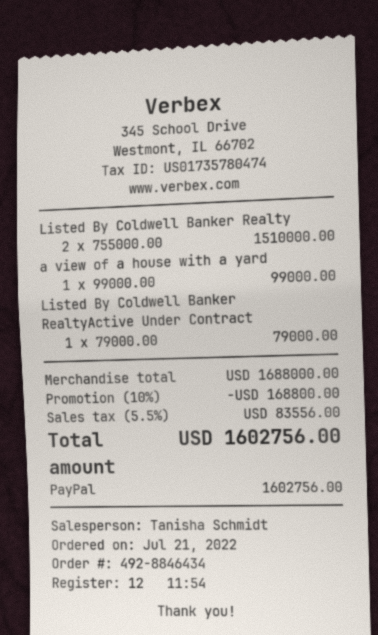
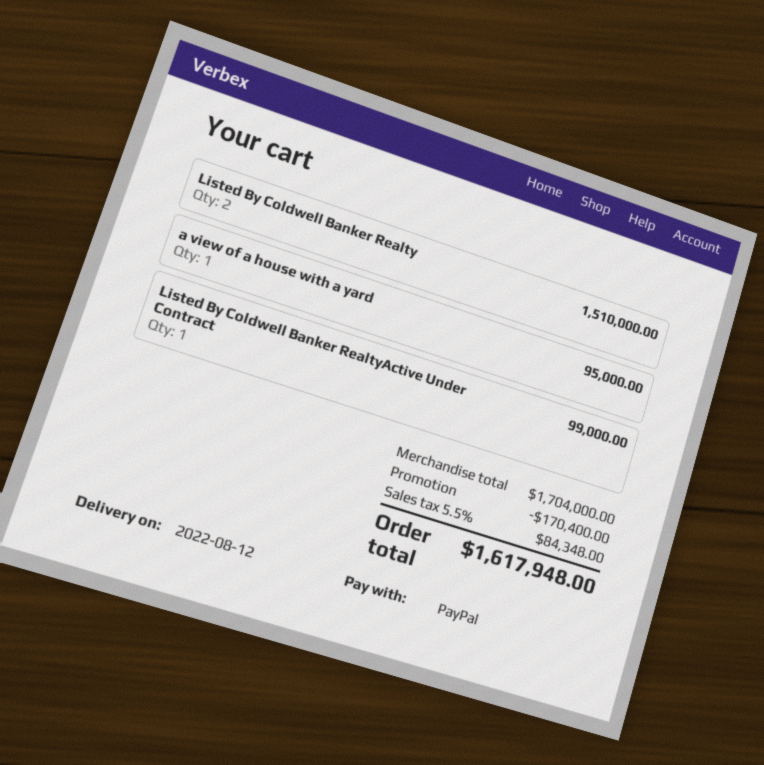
a view of a house with a yard: 1 for 99000.00 -> 1 for 95000.00
Listed By Coldwell Banker RealtyActive Under Contract: 1 for 79000.00 -> 1 for 99000.00
subtotal: 1688000.00 -> 1704000.00
discount: 168800.00 -> 170400.00
tax: 5.5% = 83556.00 -> 5.5% = 84348.00
total: 1602756.00 -> 1617948.00

